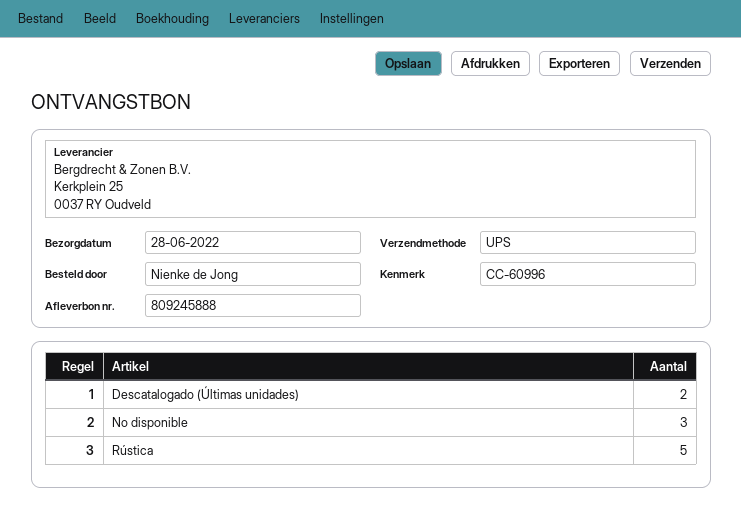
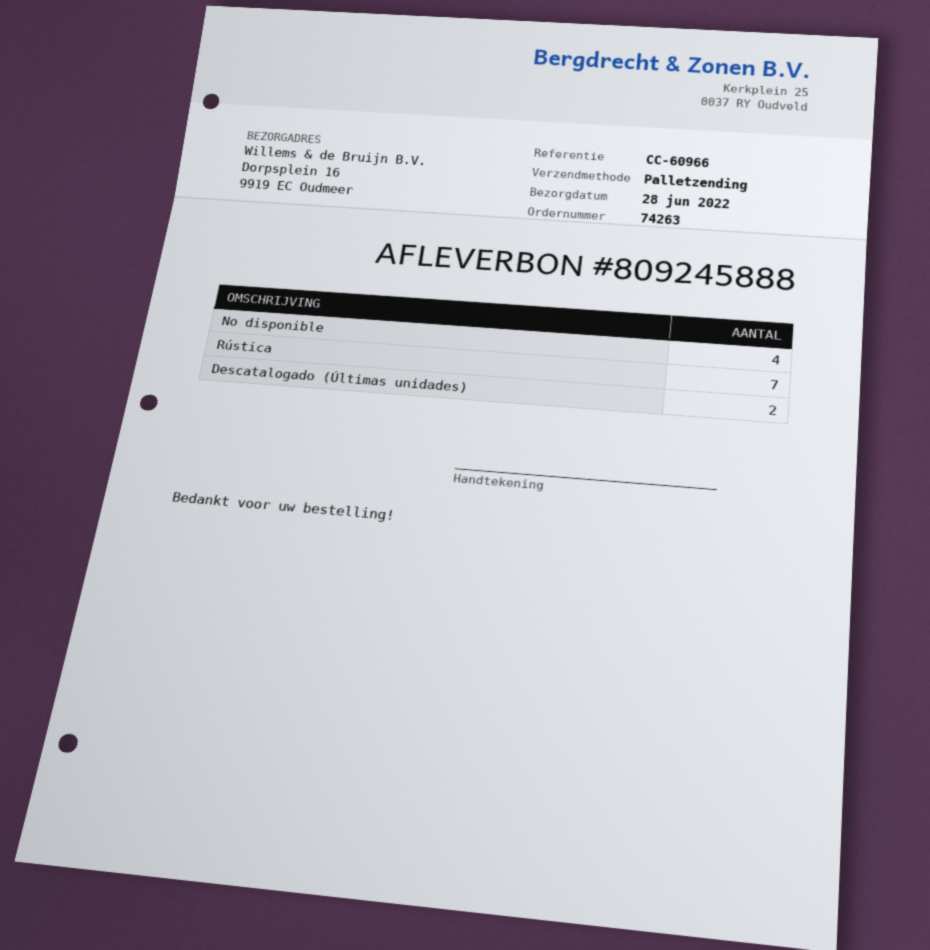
reference: CC-60996 -> CC-60966
shipping method: UPS -> pallet freight
No disponible: 3 -> 4
Rústica: 5 -> 7

